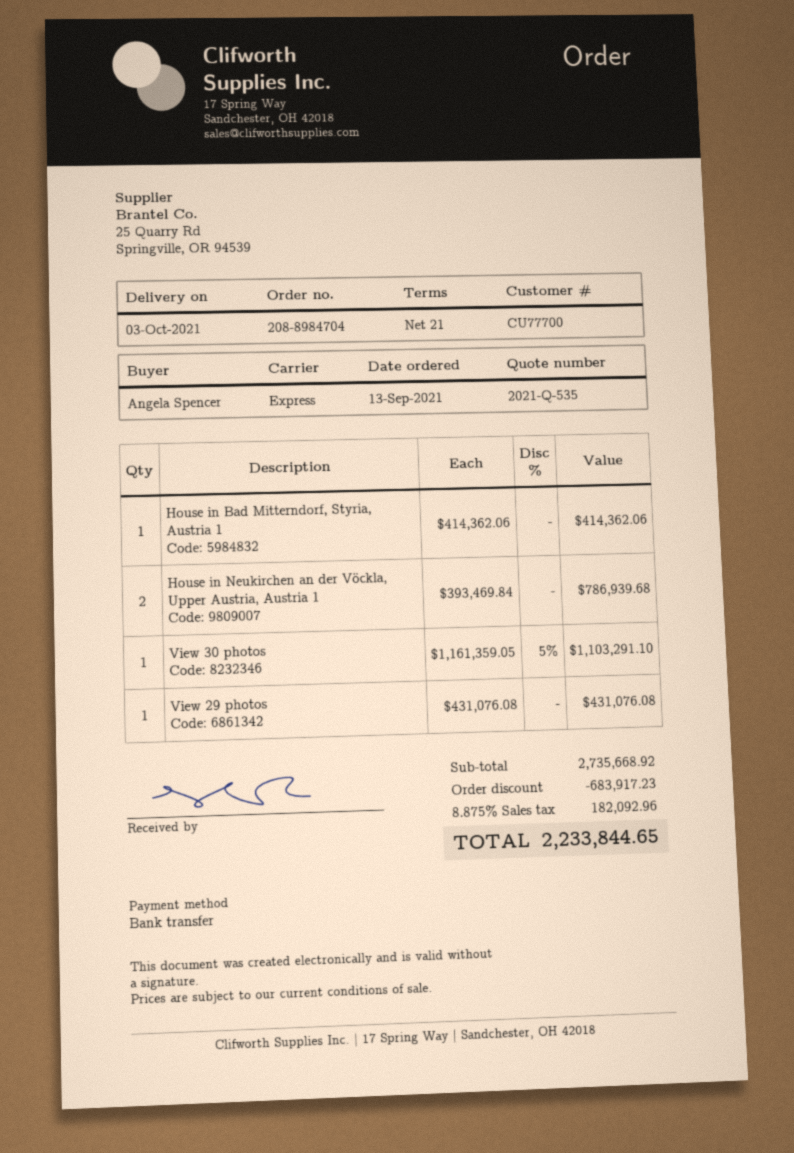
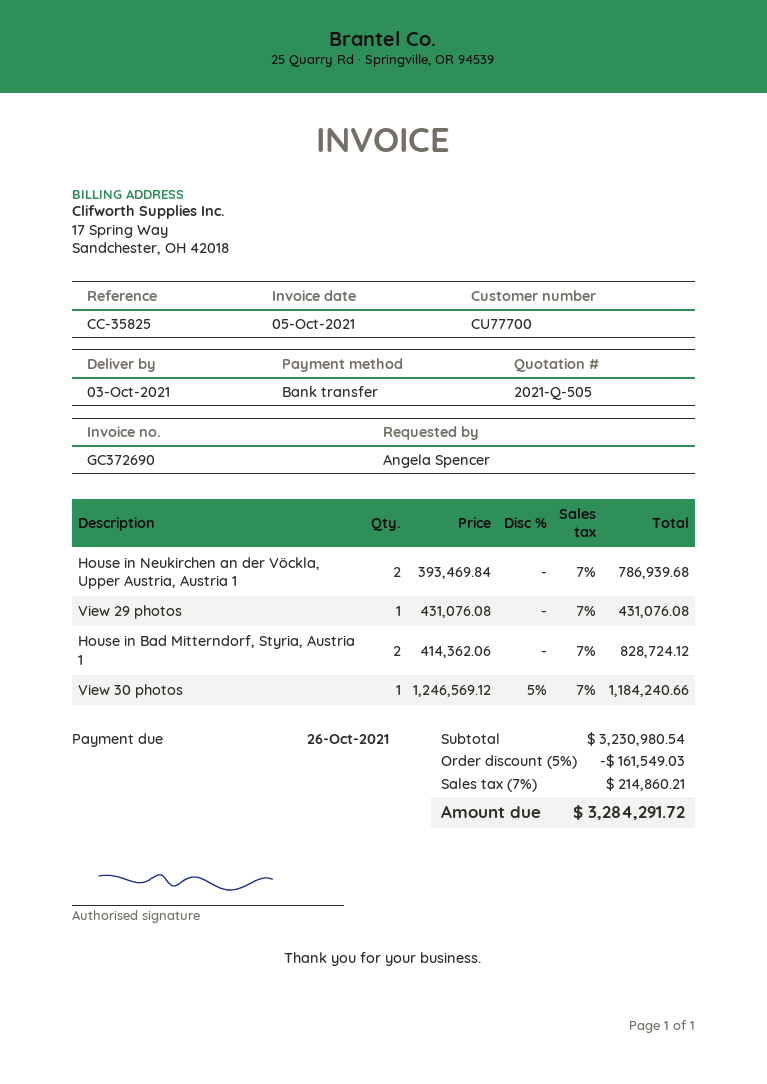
quote number: 2021-Q-535 -> 2021-Q-505
House in Bad Mitterndorf, Styria, Austria 1: 1 x 414362.06 = 414362.06 -> 2 x 414362.06 = 828724.12
View 30 photos: 1 x 1161359.05 - 5% = 1103291.10 -> 1 x 1246569.12 - 5% = 1184240.66
subtotal: 2735668.92 -> 3230980.54
discount: 683917.23 -> 161549.03
tax: 8.875% = 182092.96 -> 7% = 214860.21
total: 2233844.65 -> 3284291.72

